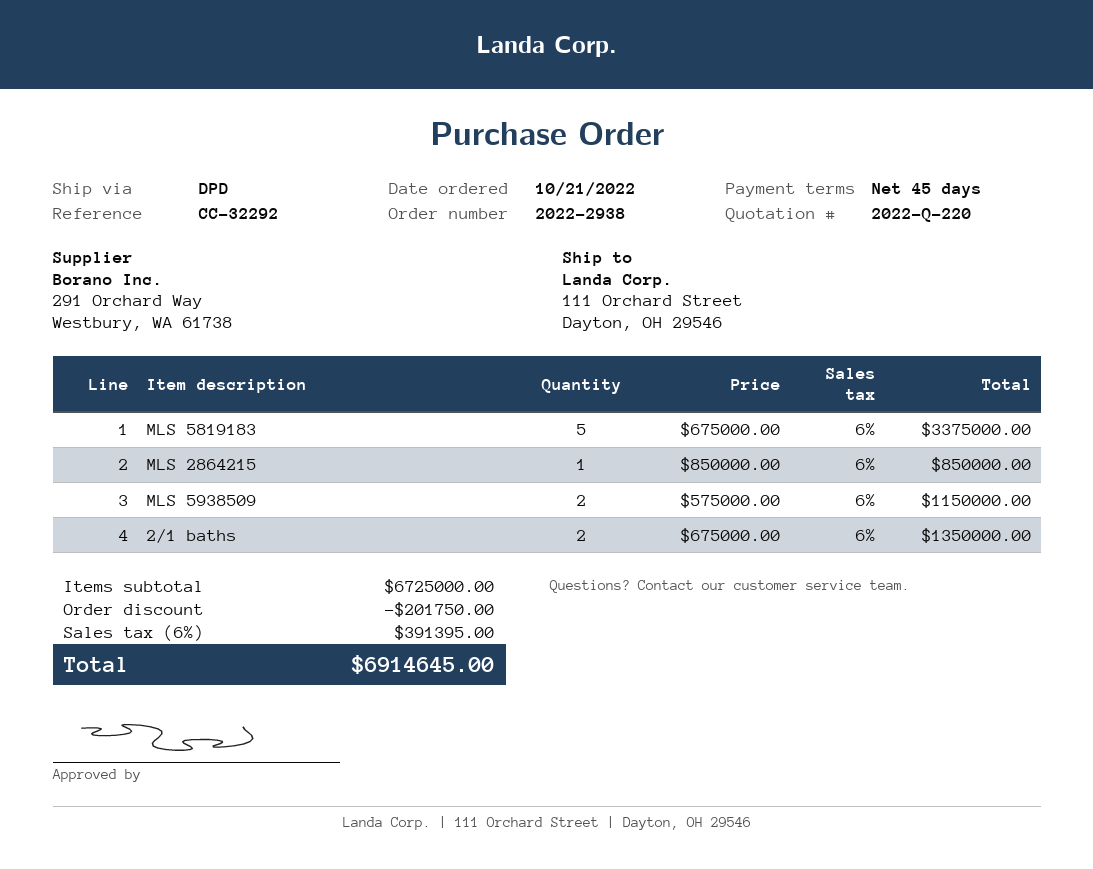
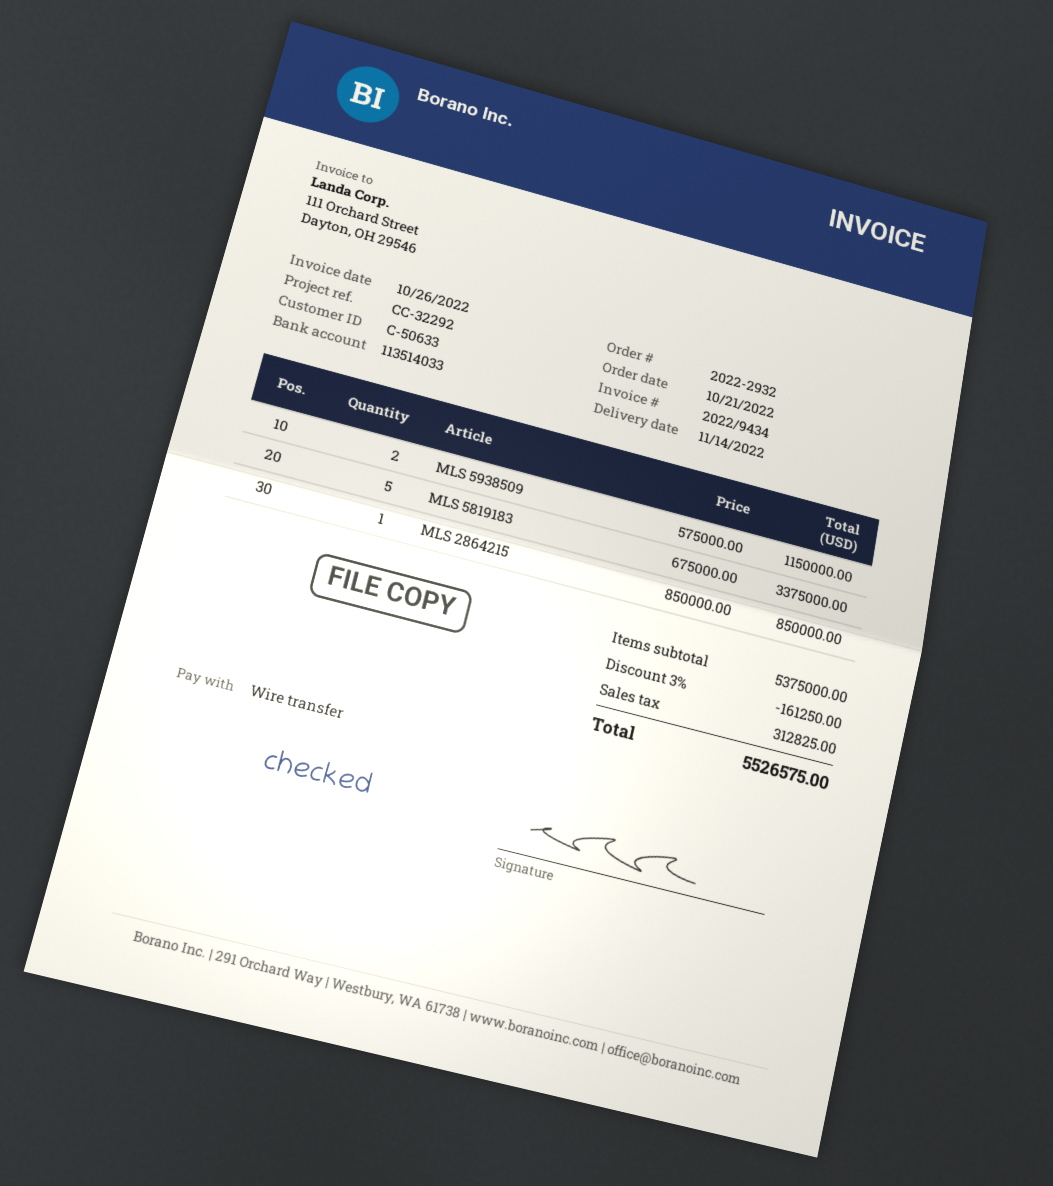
order number: 2022-2938 -> 2022-2932
2/1 baths: 2 x 675000.00 = 1350000.00 -> none
subtotal: 6725000.00 -> 5375000.00
discount: 201750.00 -> 161250.00
tax: 391395.00 -> 312825.00
total: 6914645.00 -> 5526575.00

